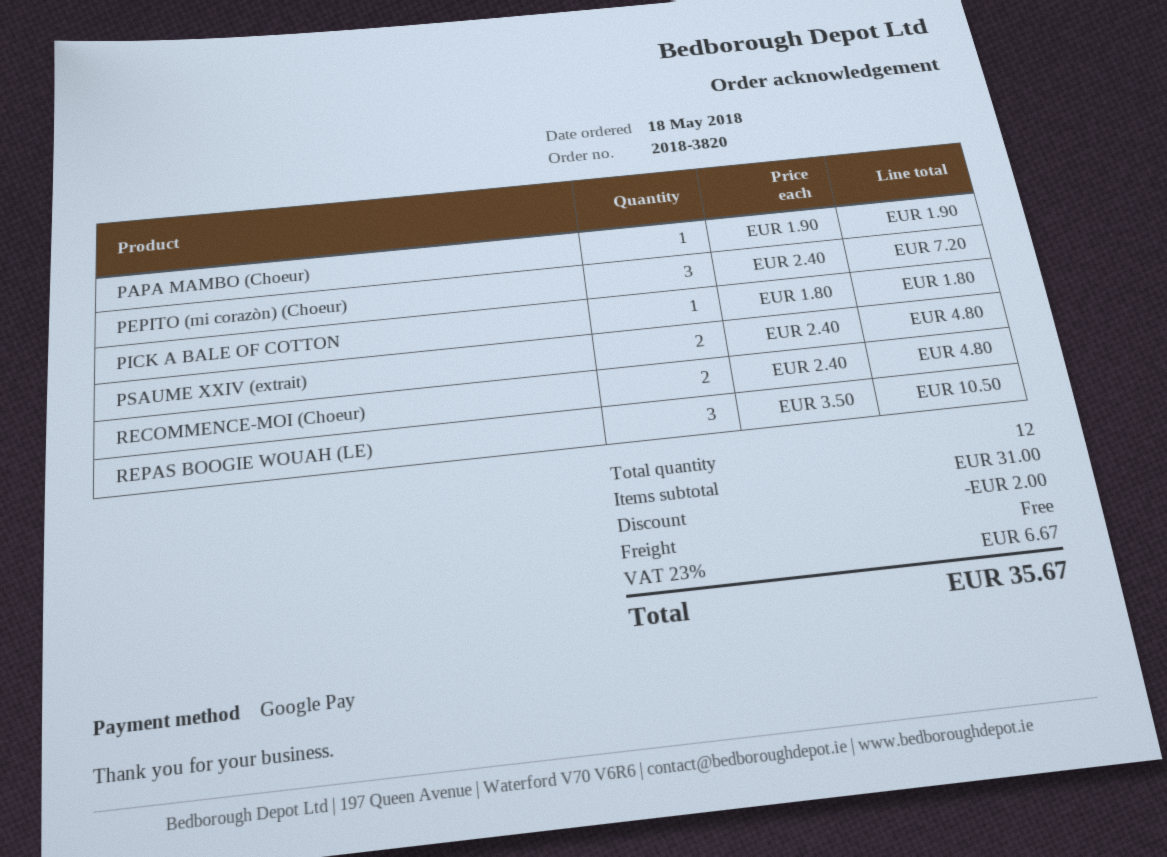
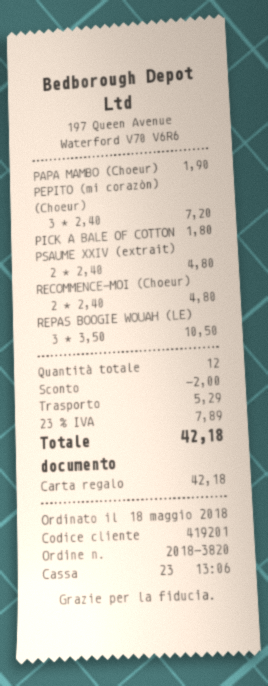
payment method: Google Pay -> gift card
shipping: 0.00 -> 5.29
tax: 23% = 6.67 -> 23% = 7.89
total: 35.67 -> 42.18

